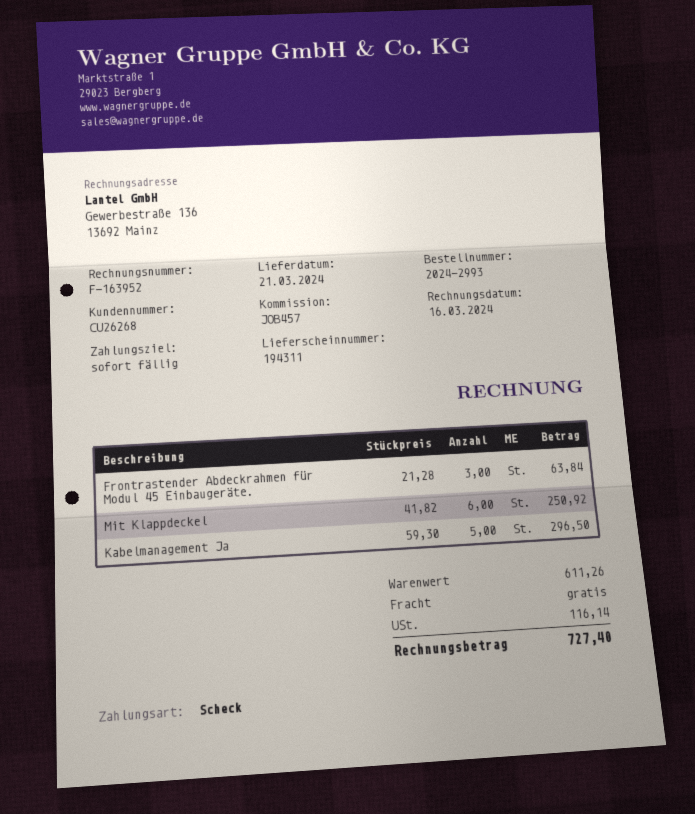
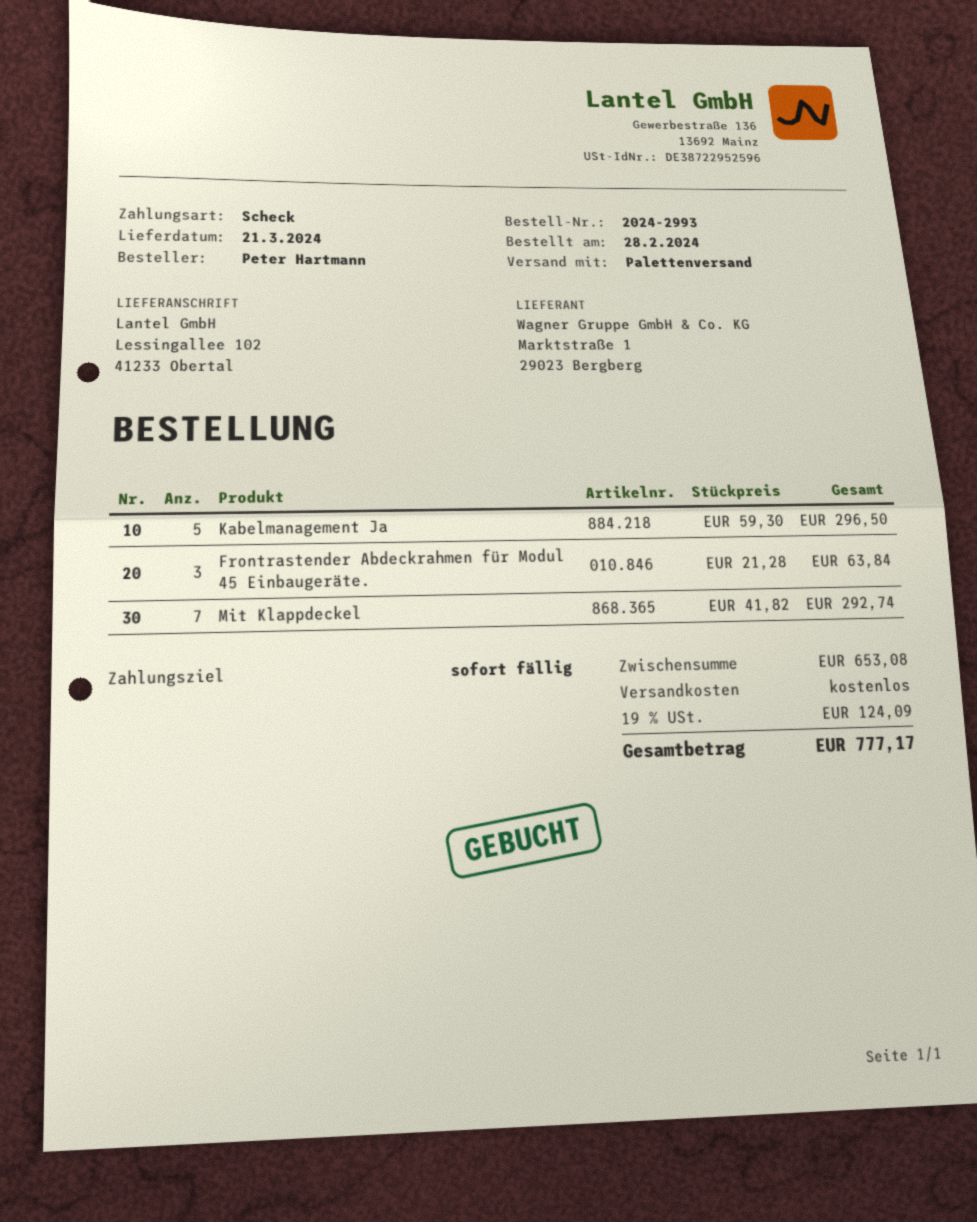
Mit Klappdeckel: 6 x 41.82 = 250.92 -> 7 x 41.82 = 292.74
subtotal: 611.26 -> 653.08
tax: 116.14 -> 124.09
total: 727.40 -> 777.17

